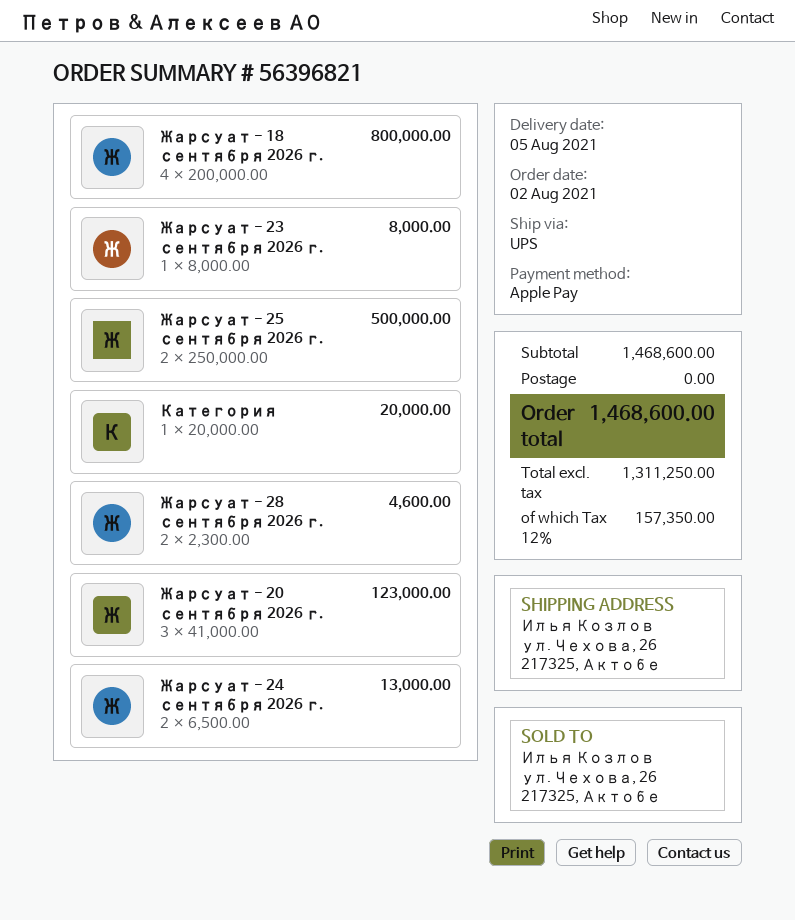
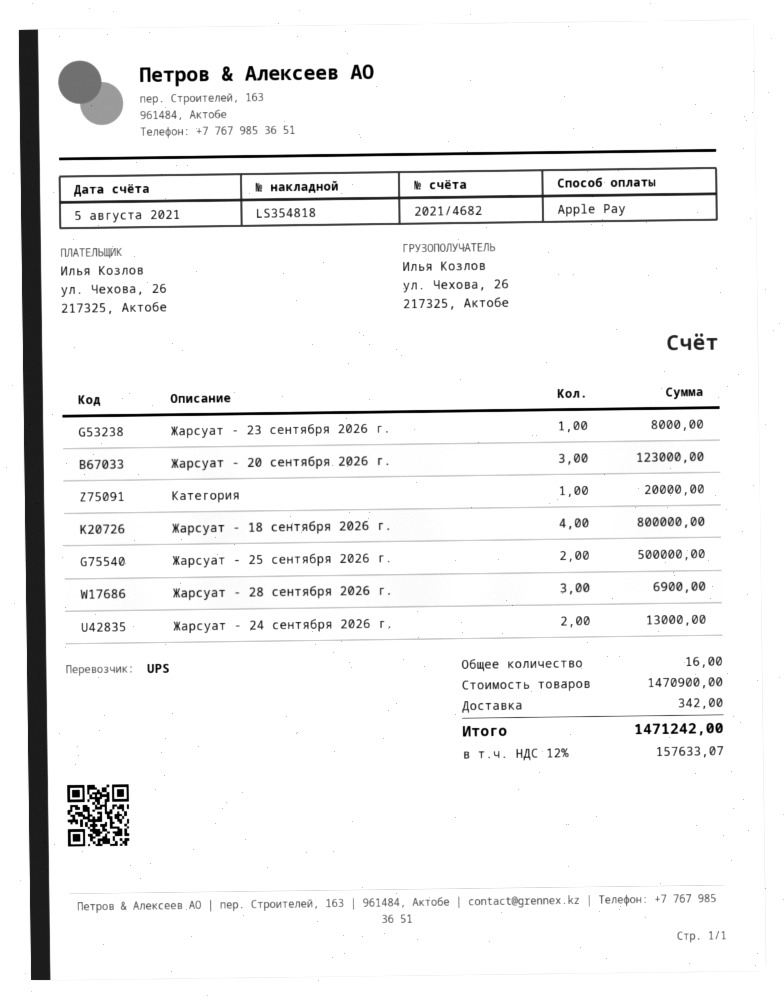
Жарсуат - 28 сентября 2026 г.: 2 for 4600.00 -> 3 for 6900.00
subtotal: 1468600.00 -> 1470900.00
shipping: 0.00 -> 342.00
tax: 12% = 157350.00 -> 12% = 157633.07
total: 1468600.00 -> 1471242.00

